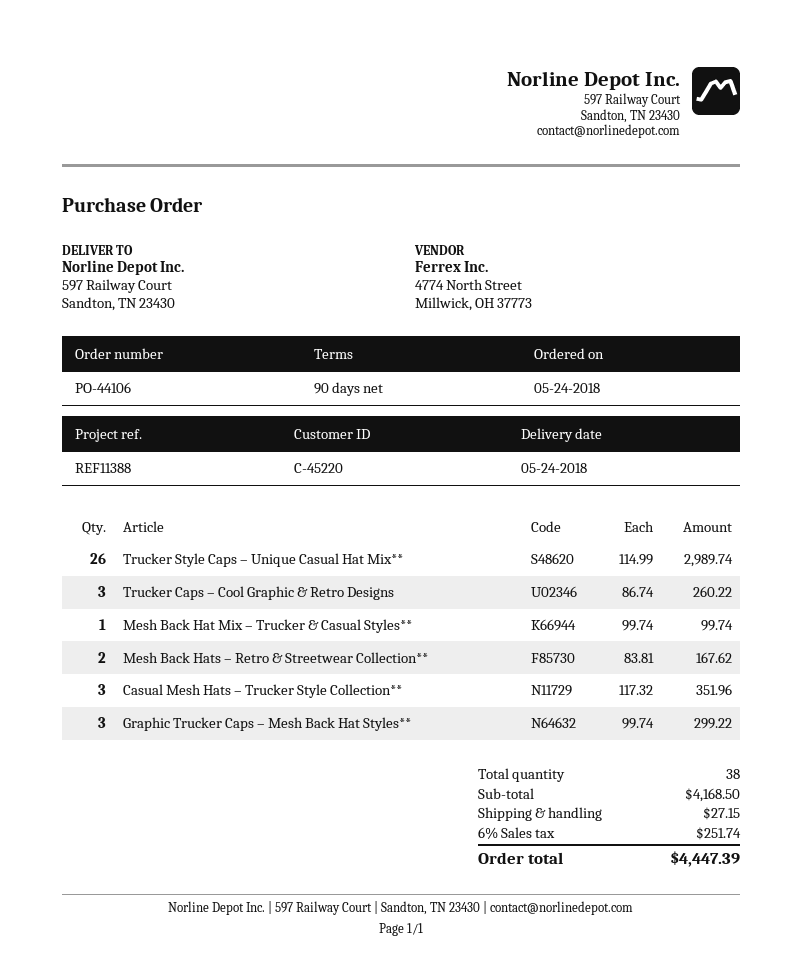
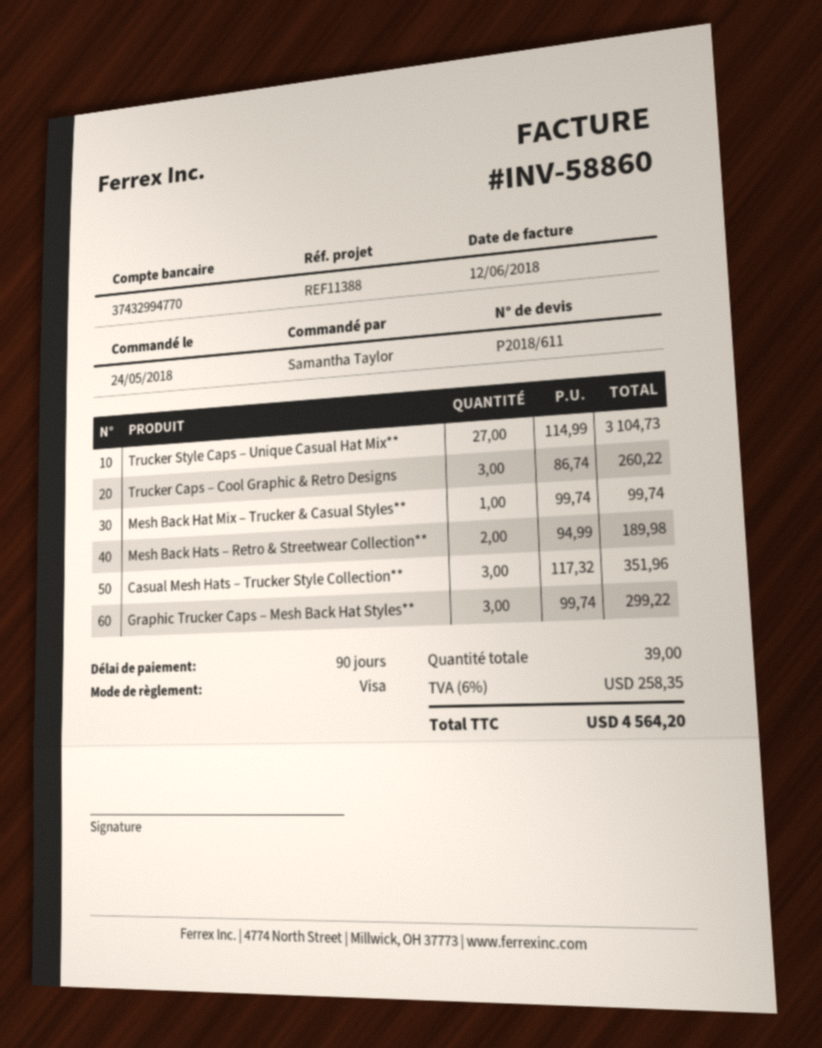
Trucker Style Caps – Unique Casual Hat Mix**: 26 x 114.99 = 2989.74 -> 27 x 114.99 = 3104.73
Mesh Back Hats – Retro & Streetwear Collection**: 2 x 83.81 = 167.62 -> 2 x 94.99 = 189.98
total quantity: 38 -> 39
shipping: 27.15 -> none
tax: 6% = 251.74 -> 6% = 258.35
total: 4447.39 -> 4564.20

